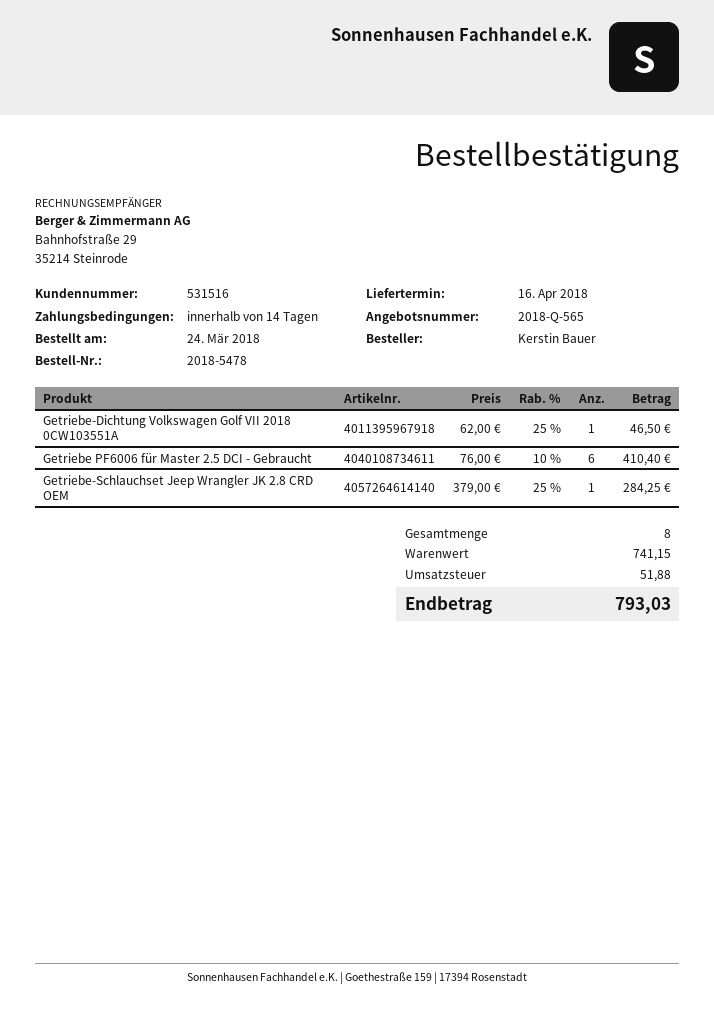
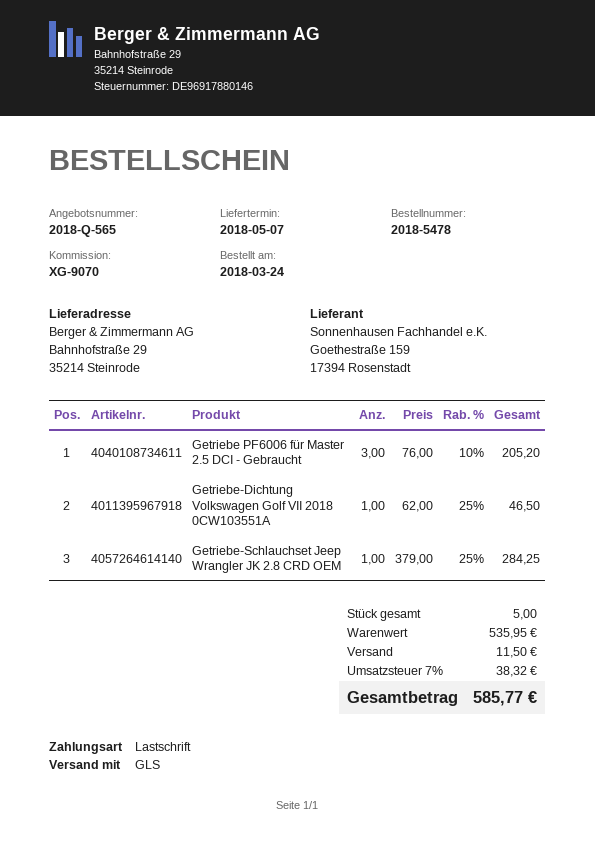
delivery date: 2018-04-16 -> 2018-05-07
Getriebe PF6006 für Master 2.5 DCI - Gebraucht: 6 x 76.00 - 10% = 410.40 -> 3 x 76.00 - 10% = 205.20
total quantity: 8 -> 5
subtotal: 741.15 -> 535.95
shipping: none -> 11.50
tax: 51.88 -> 38.32
total: 793.03 -> 585.77

